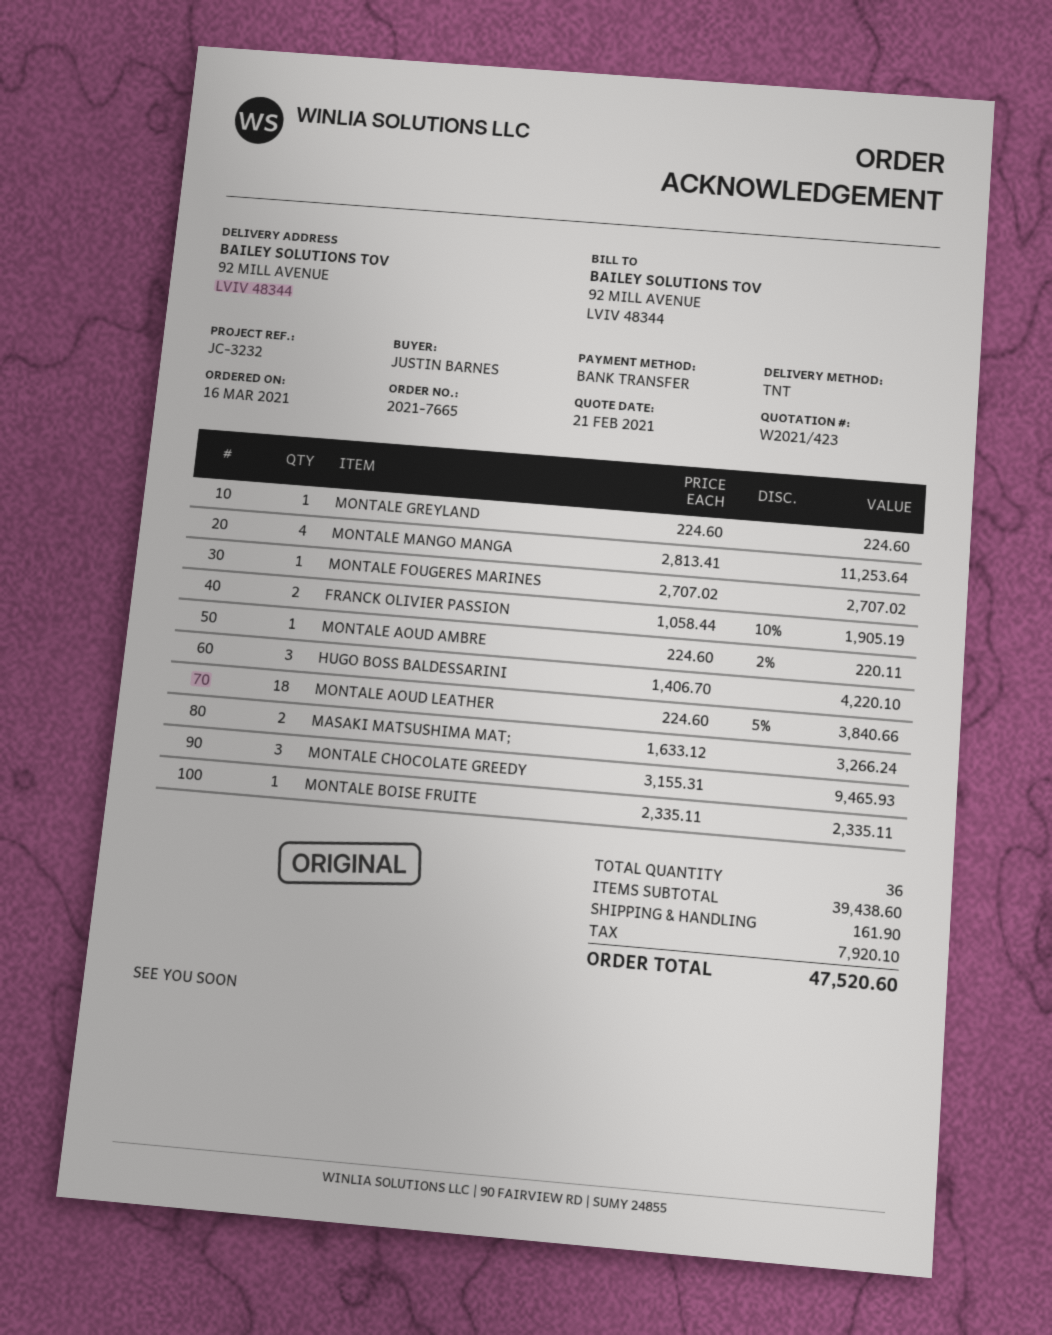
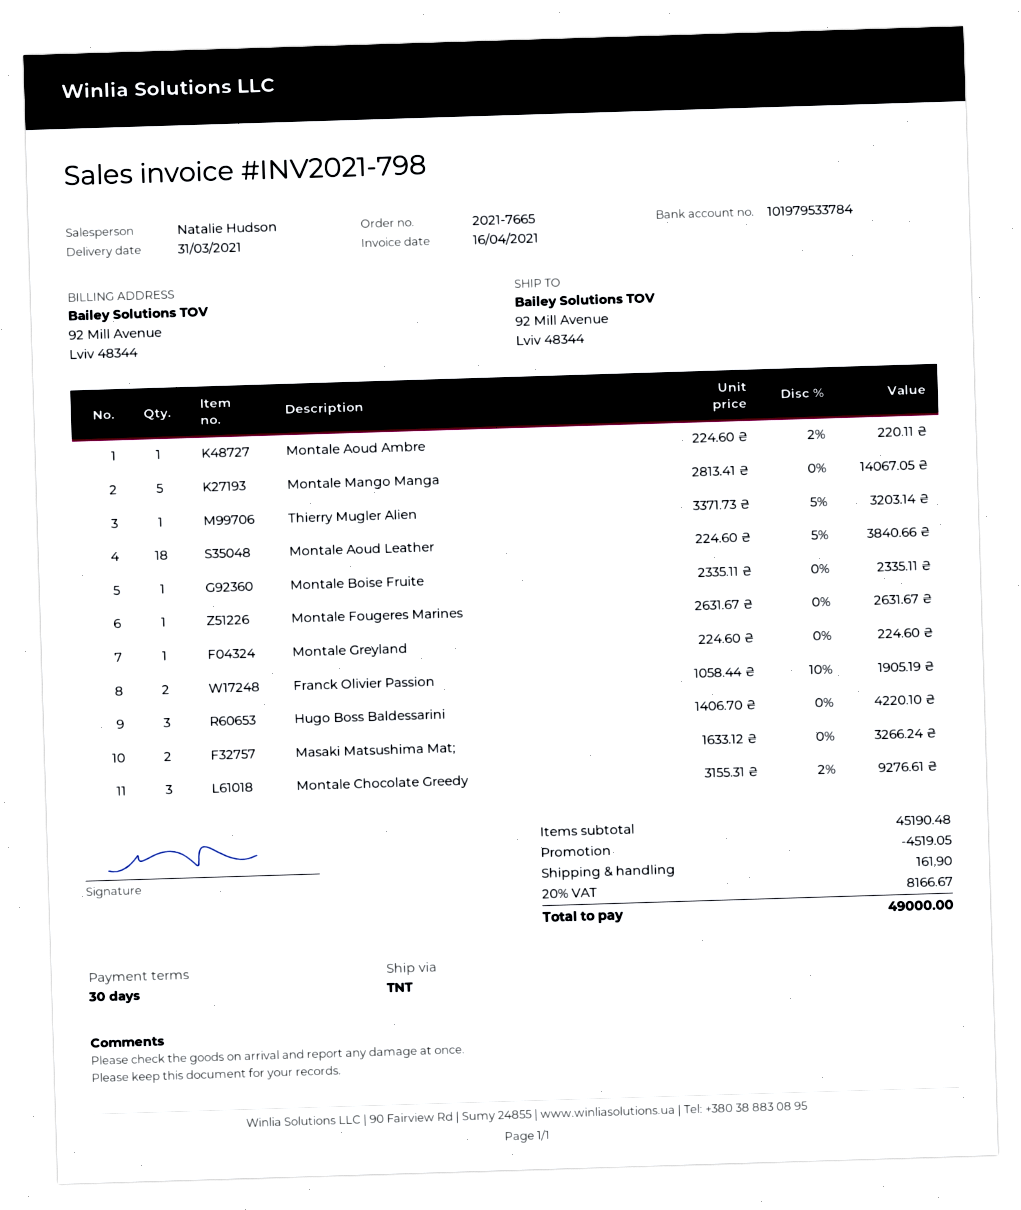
MONTALE MANGO MANGA: 4 x 2813.41 = 11253.64 -> 5 x 2813.41 = 14067.05
MONTALE FOUGERES MARINES: 1 x 2707.02 = 2707.02 -> 1 x 2631.67 = 2631.67
MONTALE CHOCOLATE GREEDY: 3 x 3155.31 = 9465.93 -> 3 x 3155.31 - 2% = 9276.61
Thierry Mugler Alien: none -> 1 x 3371.73 - 5% = 3203.14
subtotal: 39438.60 -> 45190.48
discount: none -> 4519.05
tax: 7920.10 -> 8166.67
total: 47520.60 -> 49000.00

